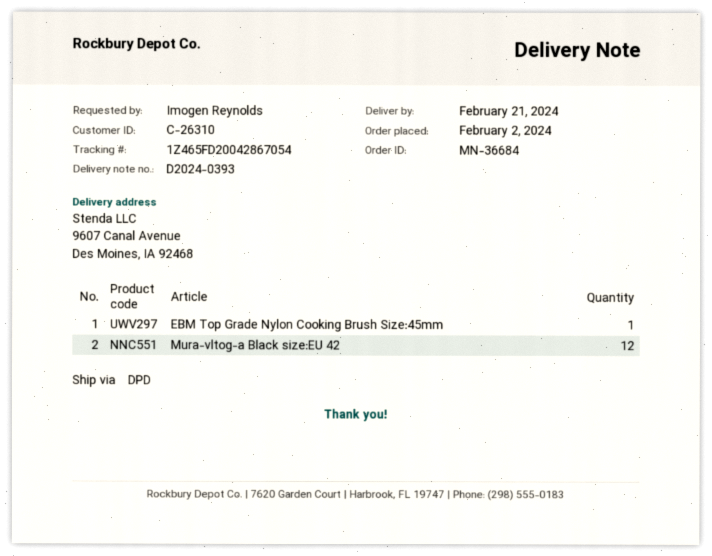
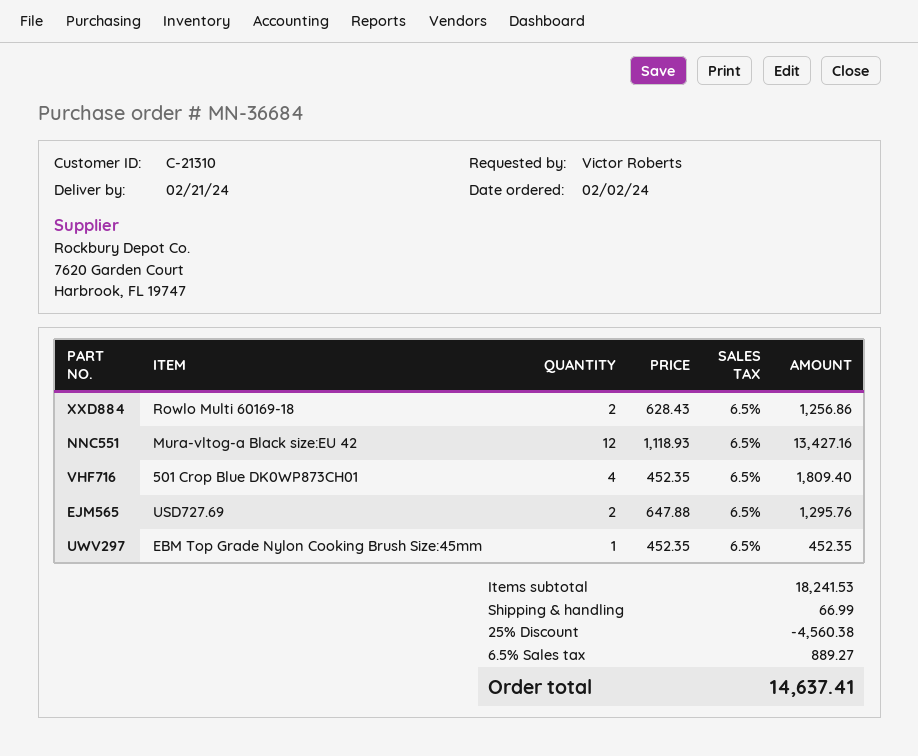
customer number: C-26310 -> C-21310
ordered by: Imogen Reynolds -> Victor Roberts
Rowlo Multi 60169-18: none -> 2
501 Crop Blue DK0WP873CH01: none -> 4
USD727.69: none -> 2

